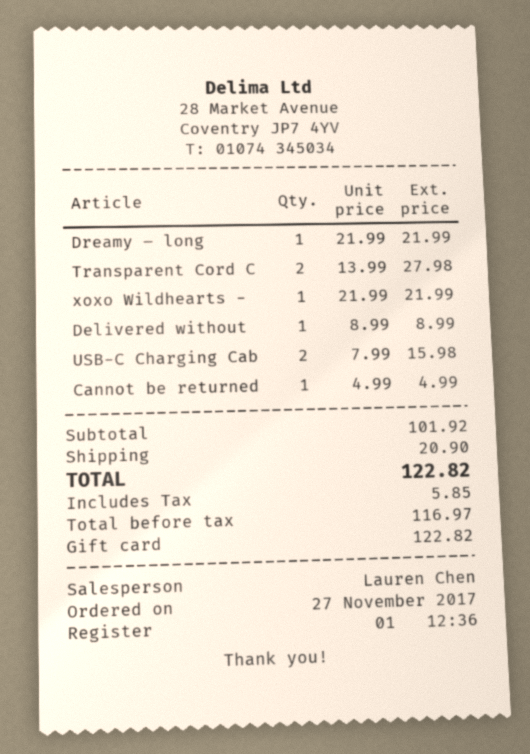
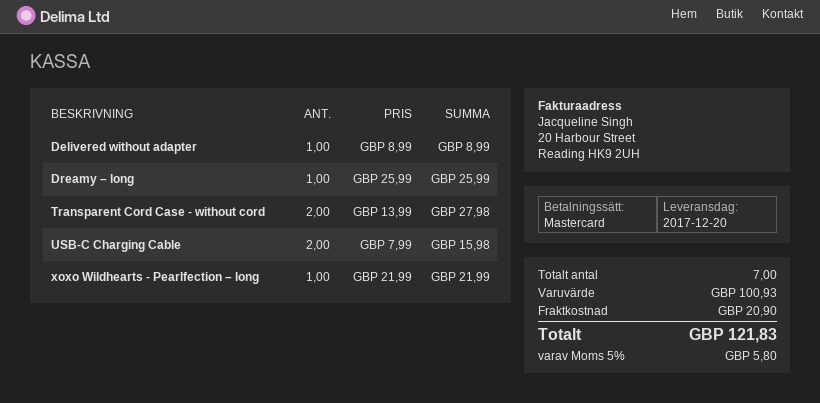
payment method: gift card -> Mastercard
Dreamy – long: 1 x 21.99 = 21.99 -> 1 x 25.99 = 25.99
Cannot be returned: 1 x 4.99 = 4.99 -> none
subtotal: 101.92 -> 100.93
tax: 5.85 -> 5.80
total: 122.82 -> 121.83

